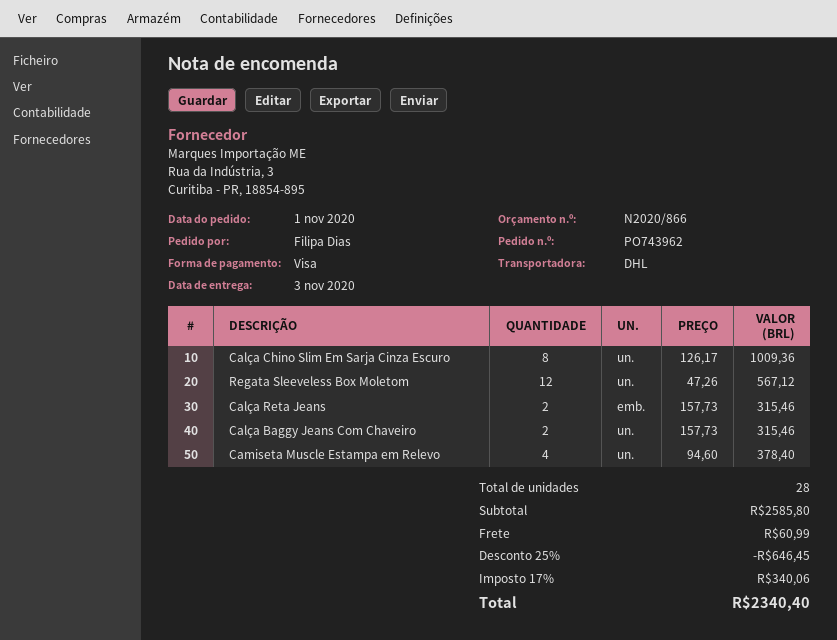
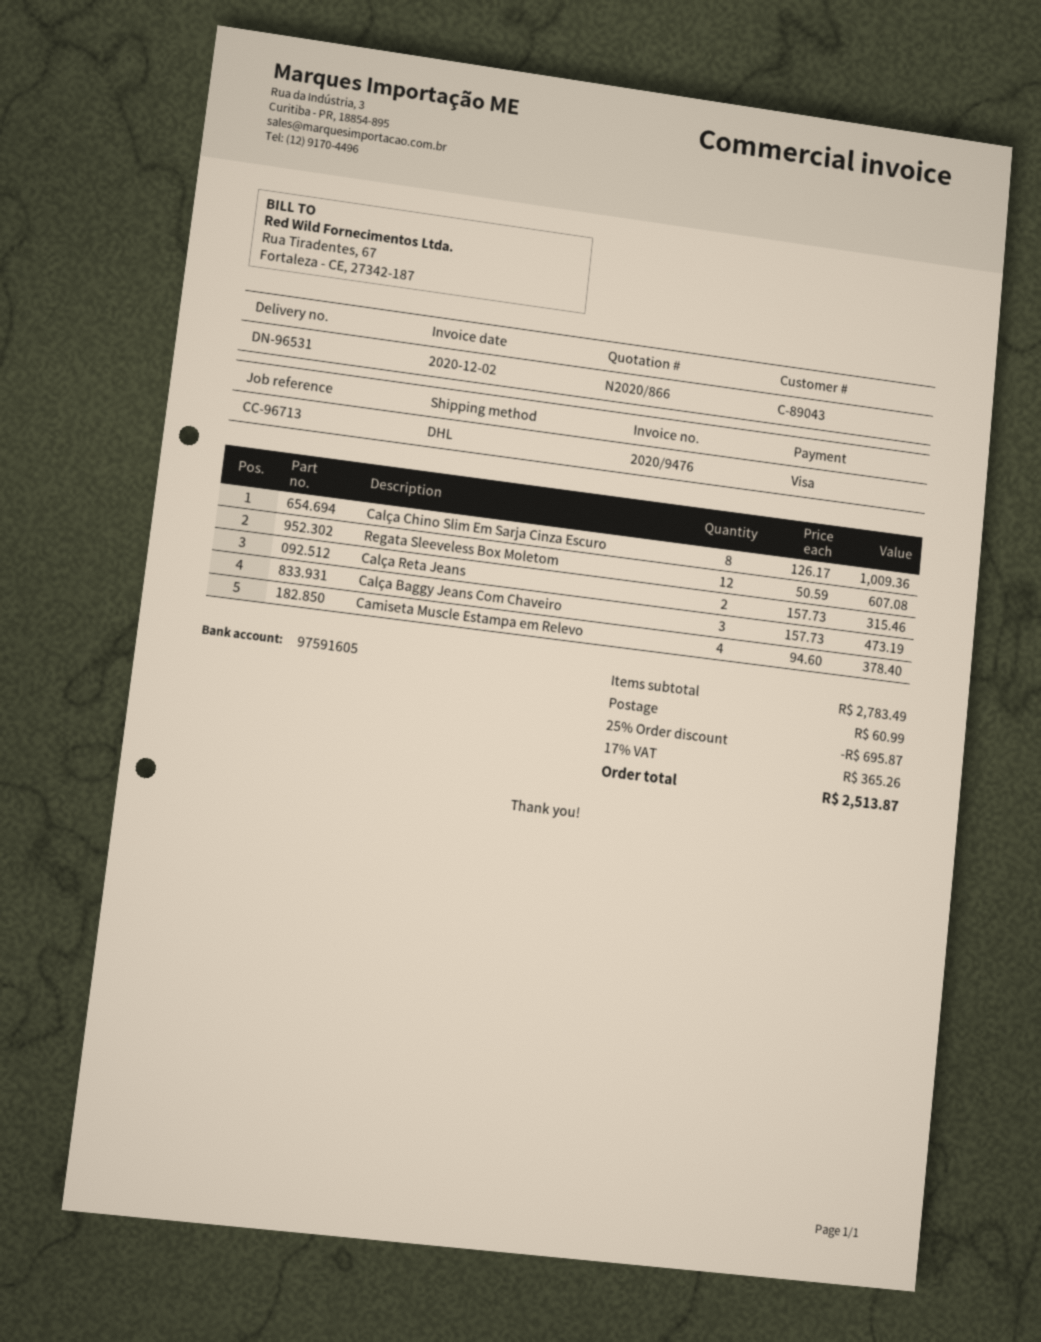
Regata Sleeveless Box Moletom: 12 x 47.26 = 567.12 -> 12 x 50.59 = 607.08
Calça Baggy Jeans Com Chaveiro: 2 x 157.73 = 315.46 -> 3 x 157.73 = 473.19
subtotal: 2585.80 -> 2783.49
discount: 25% = 646.45 -> 25% = 695.87
tax: 17% = 340.06 -> 17% = 365.26
total: 2340.40 -> 2513.87

